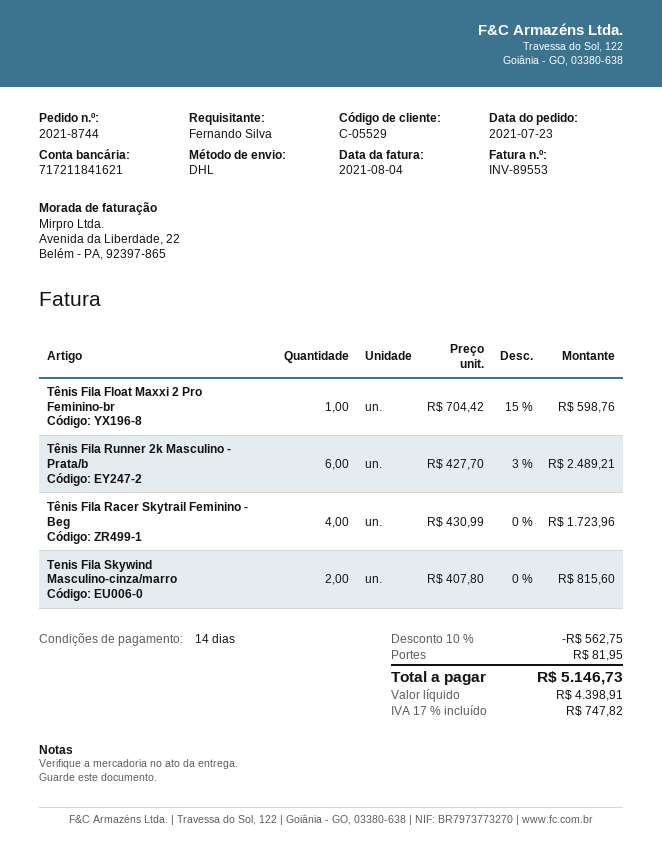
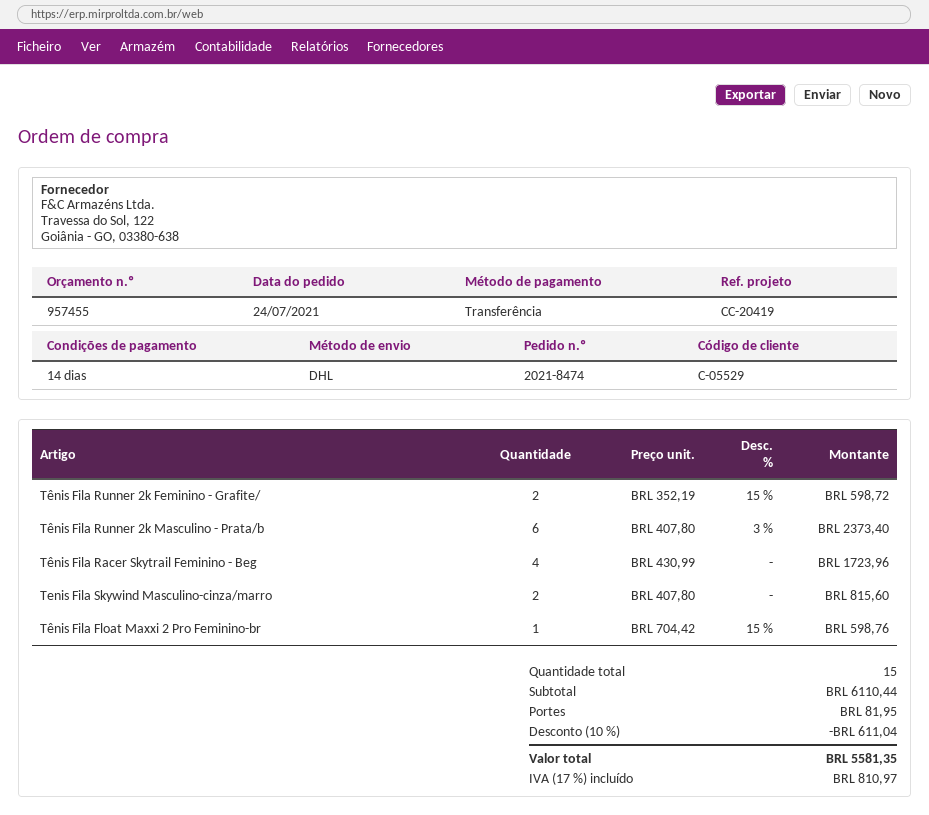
order number: 2021-8744 -> 2021-8474
order date: 2021-07-23 -> 2021-07-24
Tênis Fila Runner 2k Masculino - Prata/b: 6 x 427.70 - 3% = 2489.21 -> 6 x 407.80 - 3% = 2373.40
Tênis Fila Runner 2k Feminino - Grafite/: none -> 2 x 352.19 - 15% = 598.72
discount: 10% = 562.75 -> 10% = 611.04
tax: 17% = 747.82 -> 17% = 810.97
total: 5146.73 -> 5581.35

